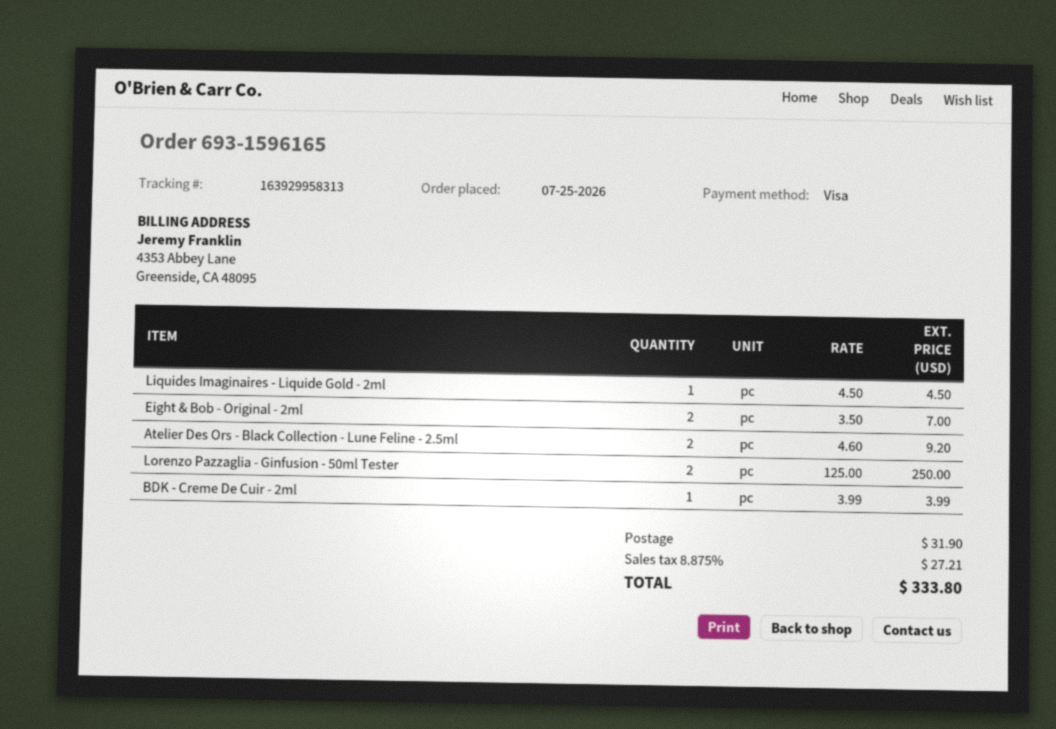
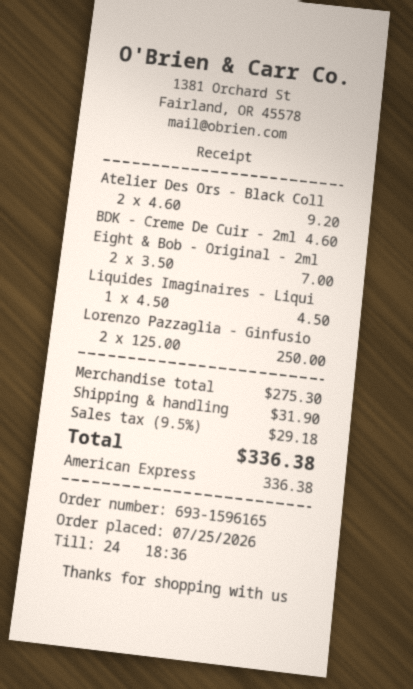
payment method: Visa -> American Express
BDK - Creme De Cuir - 2ml: 1 x 3.99 = 3.99 -> 1 x 4.60 = 4.60
tax: 8.875% = 27.21 -> 9.5% = 29.18
total: 333.80 -> 336.38

